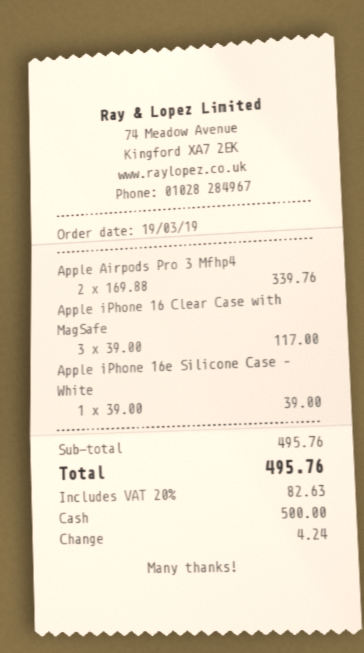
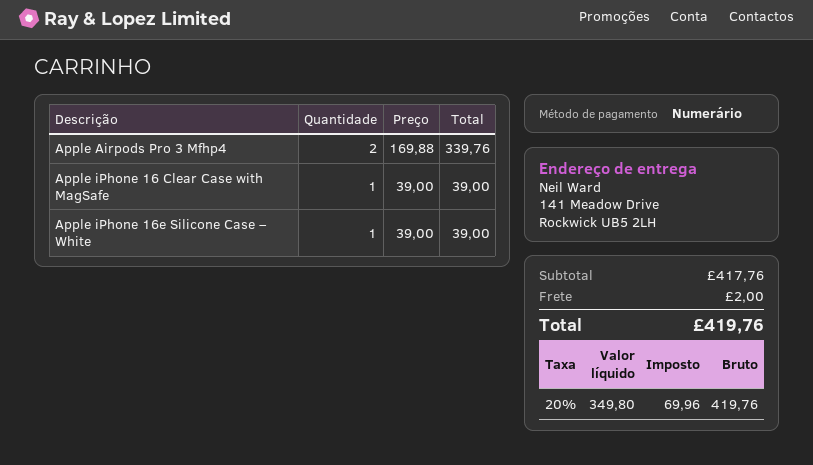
Apple iPhone 16 Clear Case with MagSafe: 3 x 39.00 = 117.00 -> 1 x 39.00 = 39.00
subtotal: 495.76 -> 417.76
shipping: none -> 2.00
tax: 20% = 82.63 -> 20% = 69.96
total: 495.76 -> 419.76

